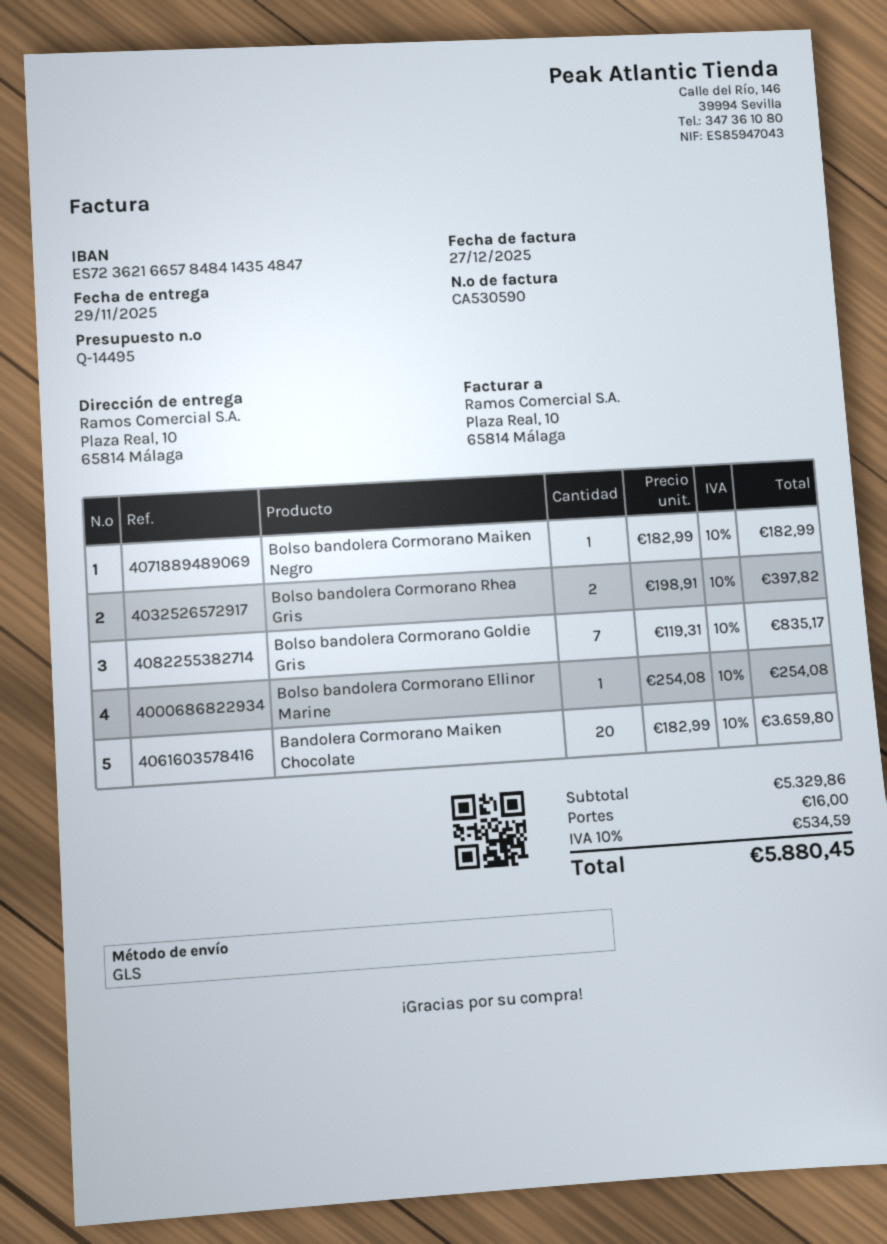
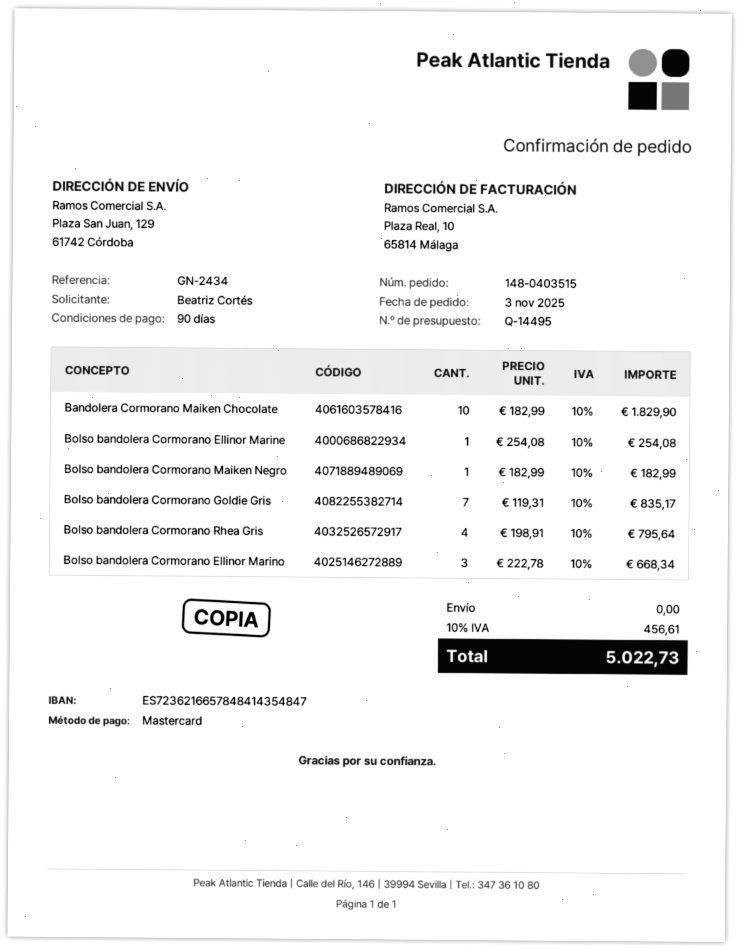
ship to: Plaza Real, 10, 65814 Málaga -> Plaza San Juan, 129, 61742 Córdoba
Bolso bandolera Cormorano Rhea Gris: 2 x 198.91 = 397.82 -> 4 x 198.91 = 795.64
Bandolera Cormorano Maiken Chocolate: 20 x 182.99 = 3659.80 -> 10 x 182.99 = 1829.90
Bolso bandolera Cormorano Ellinor Marino: none -> 3 x 222.78 = 668.34
shipping: 16.00 -> 0.00
tax: 10% = 534.59 -> 10% = 456.61
total: 5880.45 -> 5022.73

